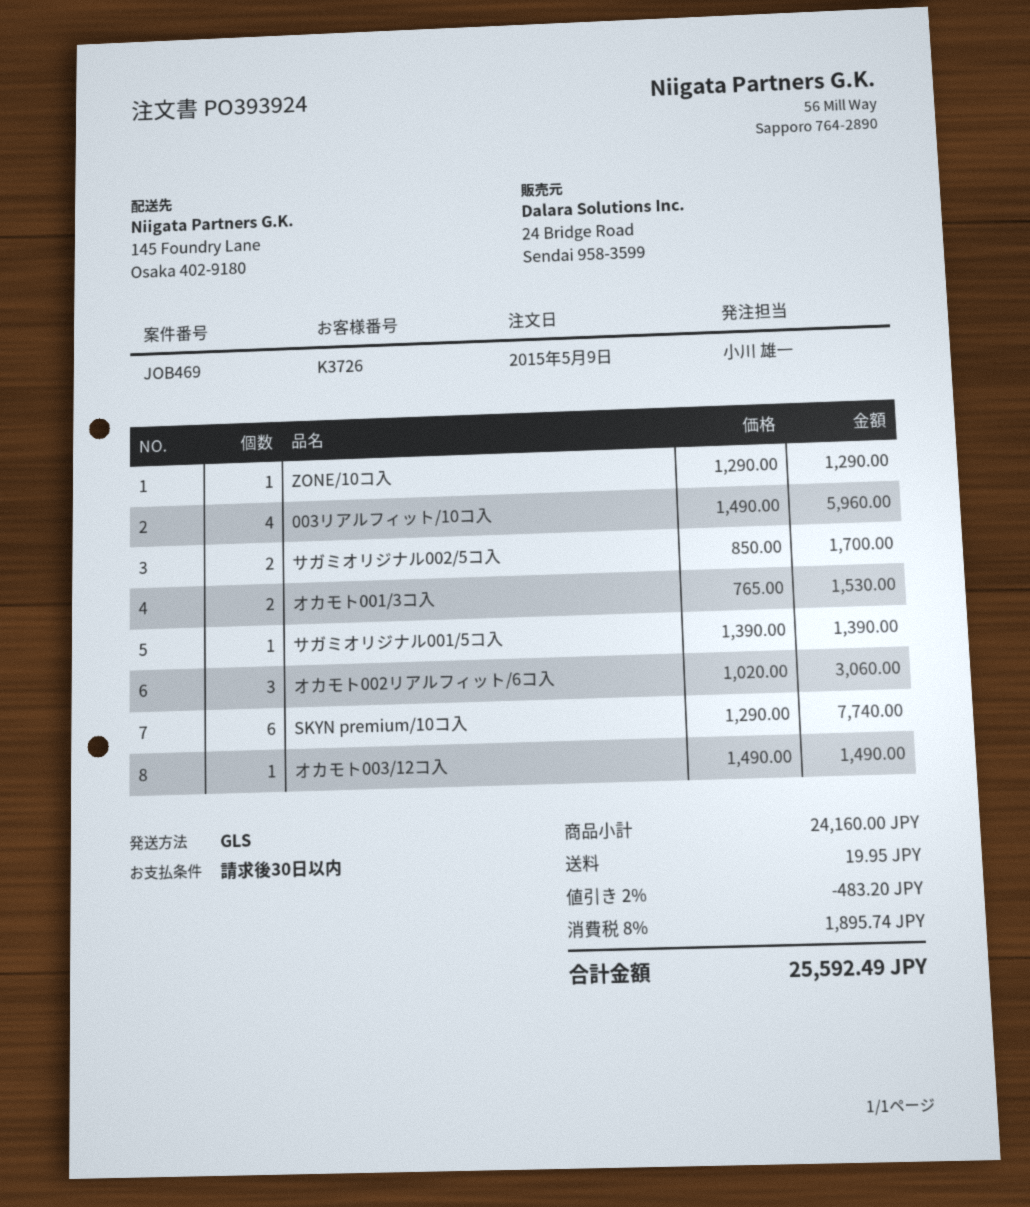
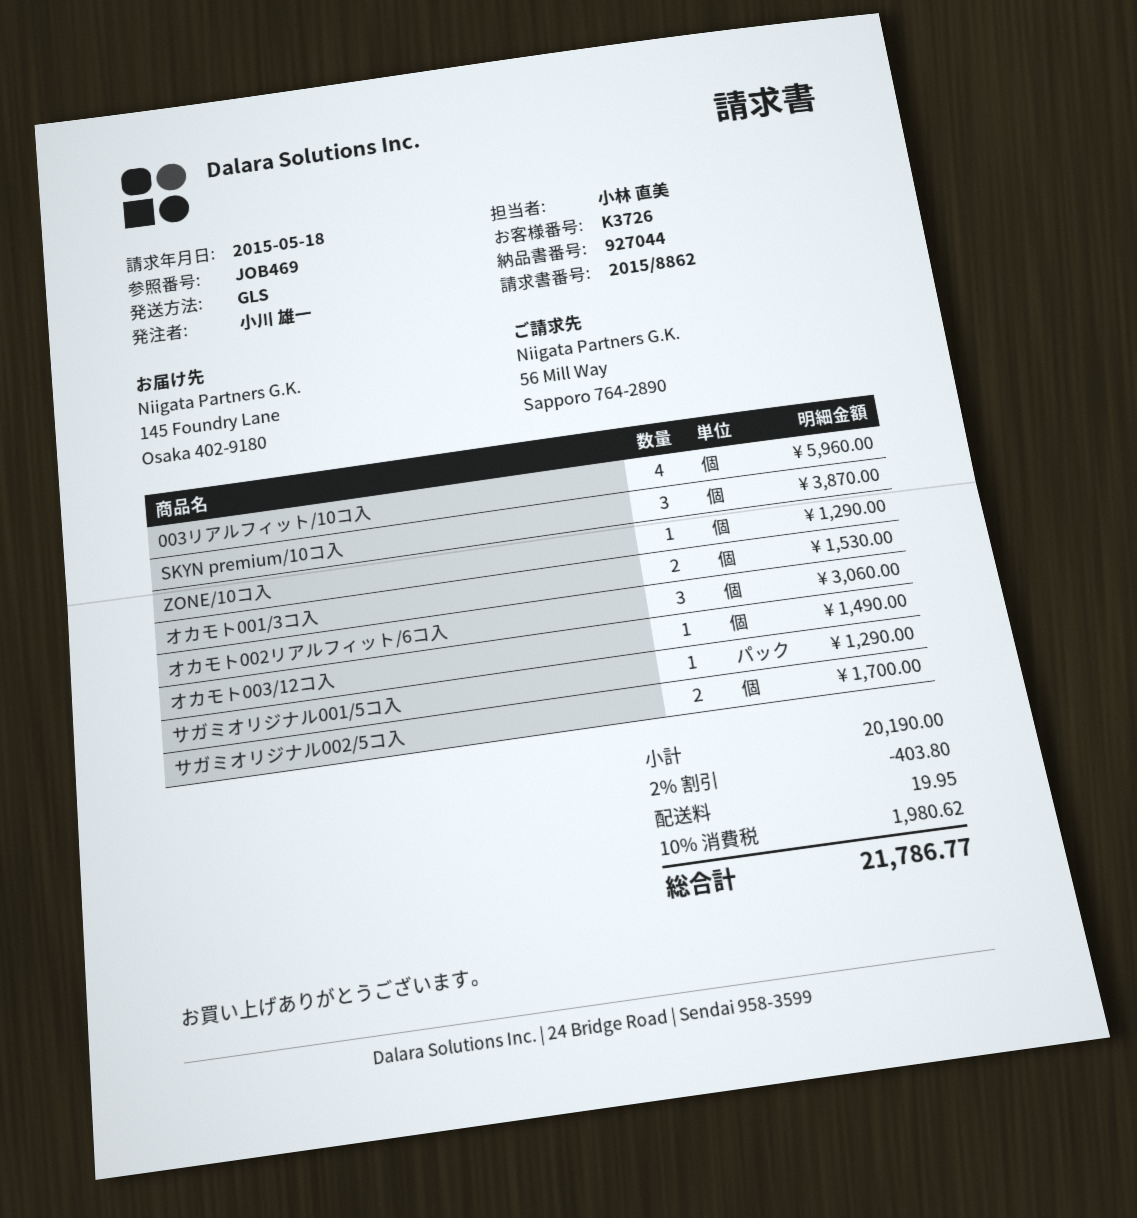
サガミオリジナル001/5コ入: 1 for 1390.00 -> 1 for 1290.00
SKYN premium/10コ入: 6 for 7740.00 -> 3 for 3870.00
subtotal: 24160.00 -> 20190.00
discount: 2% = 483.20 -> 2% = 403.80
tax: 8% = 1895.74 -> 10% = 1980.62
total: 25592.49 -> 21786.77

